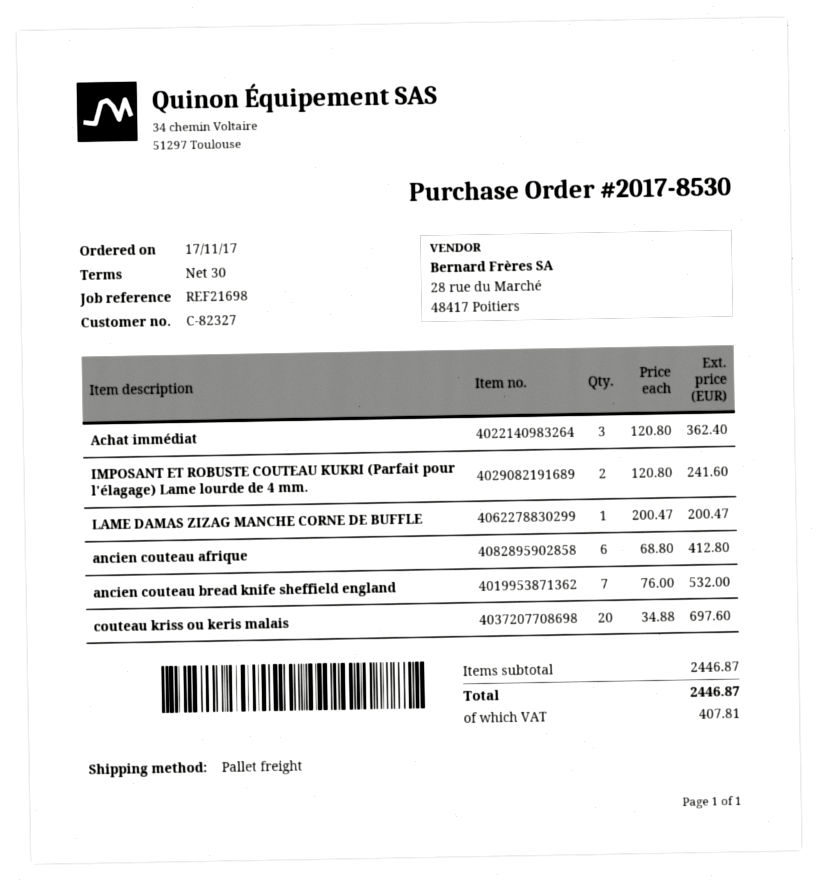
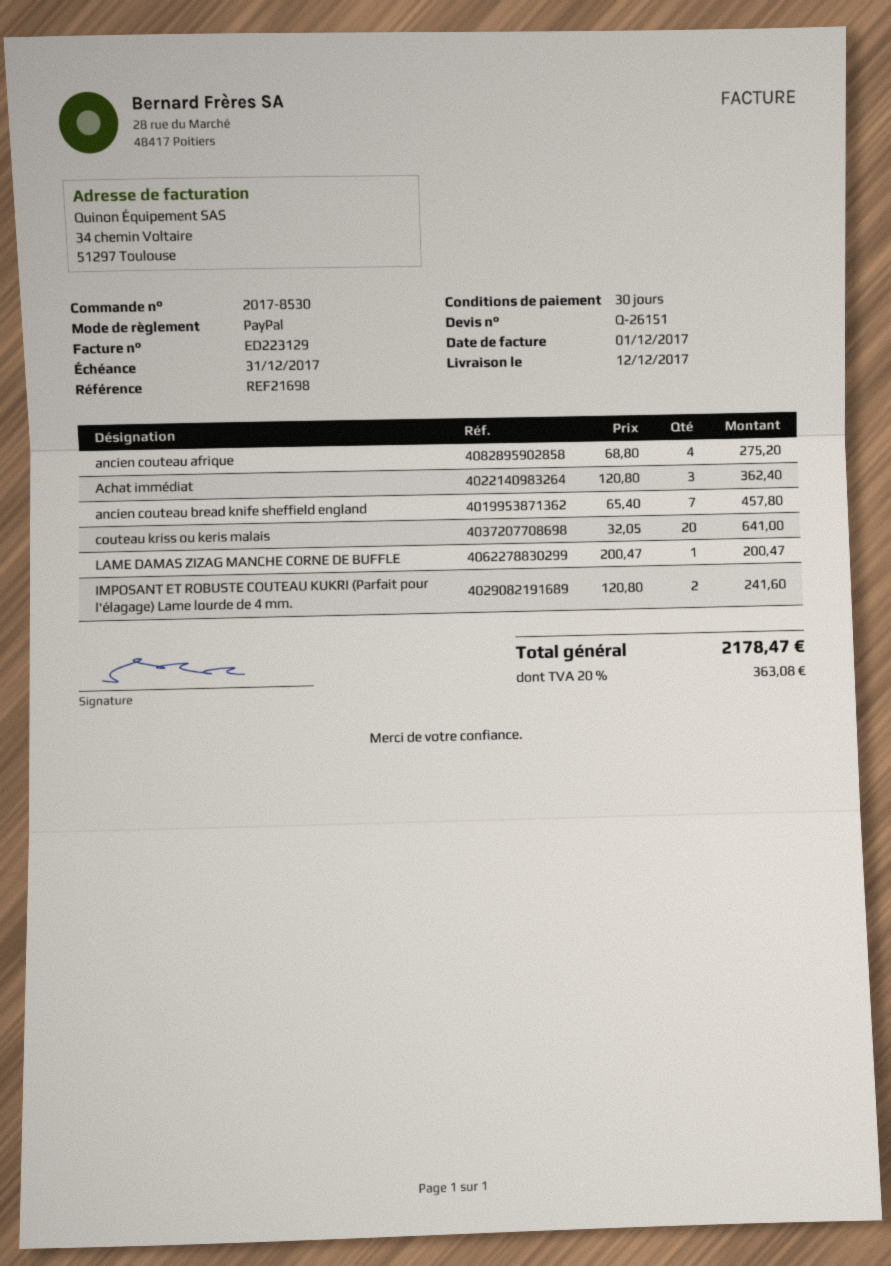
ancien couteau afrique: 6 x 68.80 = 412.80 -> 4 x 68.80 = 275.20
ancien couteau bread knife sheffield england: 7 x 76.00 = 532.00 -> 7 x 65.40 = 457.80
couteau kriss ou keris malais: 20 x 34.88 = 697.60 -> 20 x 32.05 = 641.00
tax: 407.81 -> 363.08
total: 2446.87 -> 2178.47

